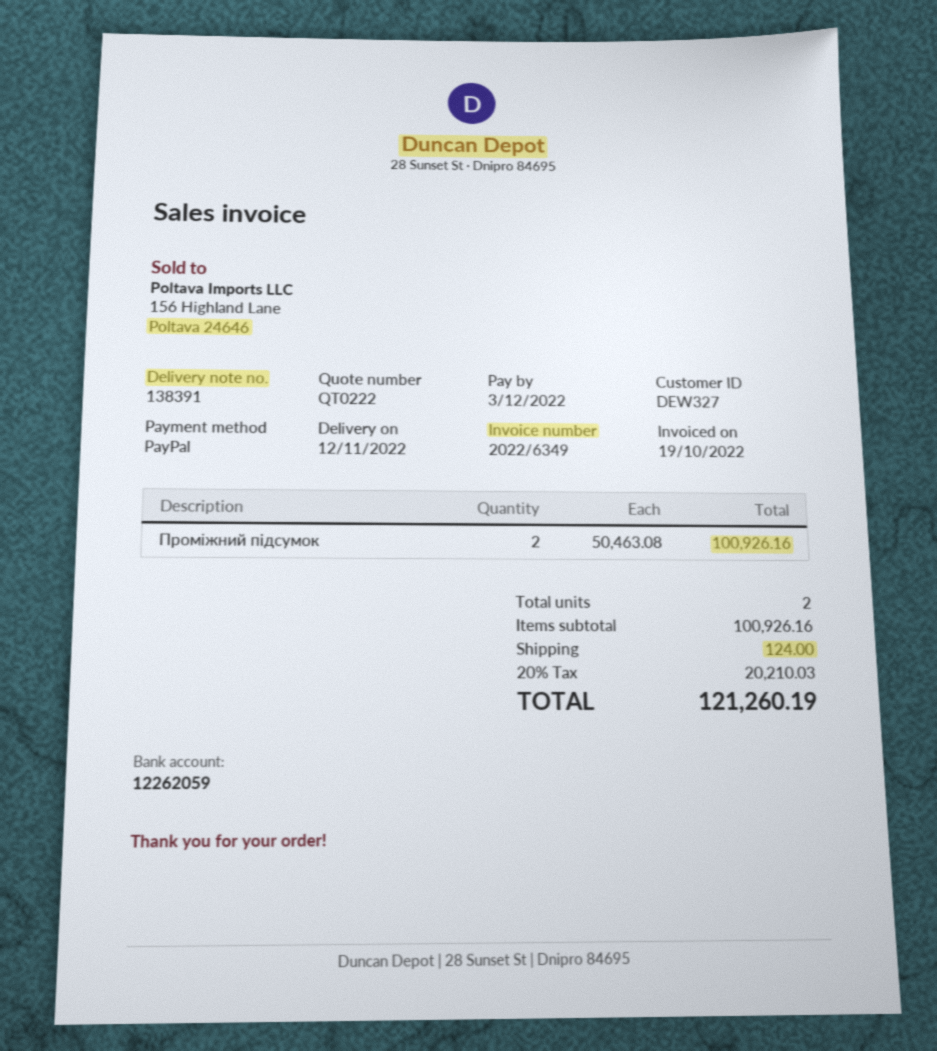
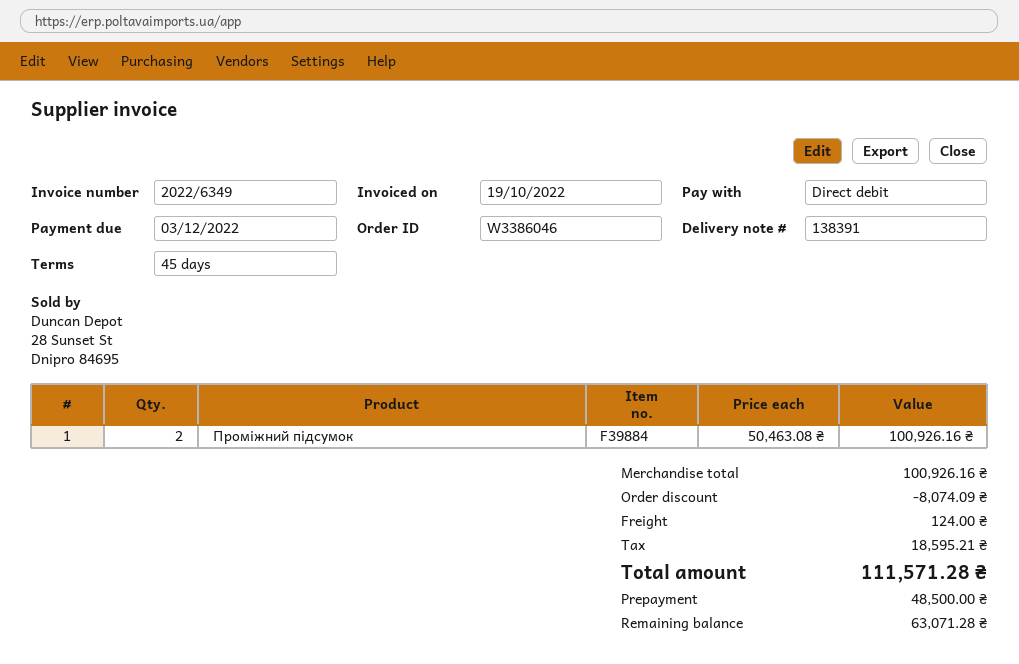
payment method: PayPal -> direct debit
discount: none -> 8074.09
tax: 20210.03 -> 18595.21
total: 121260.19 -> 111571.28

